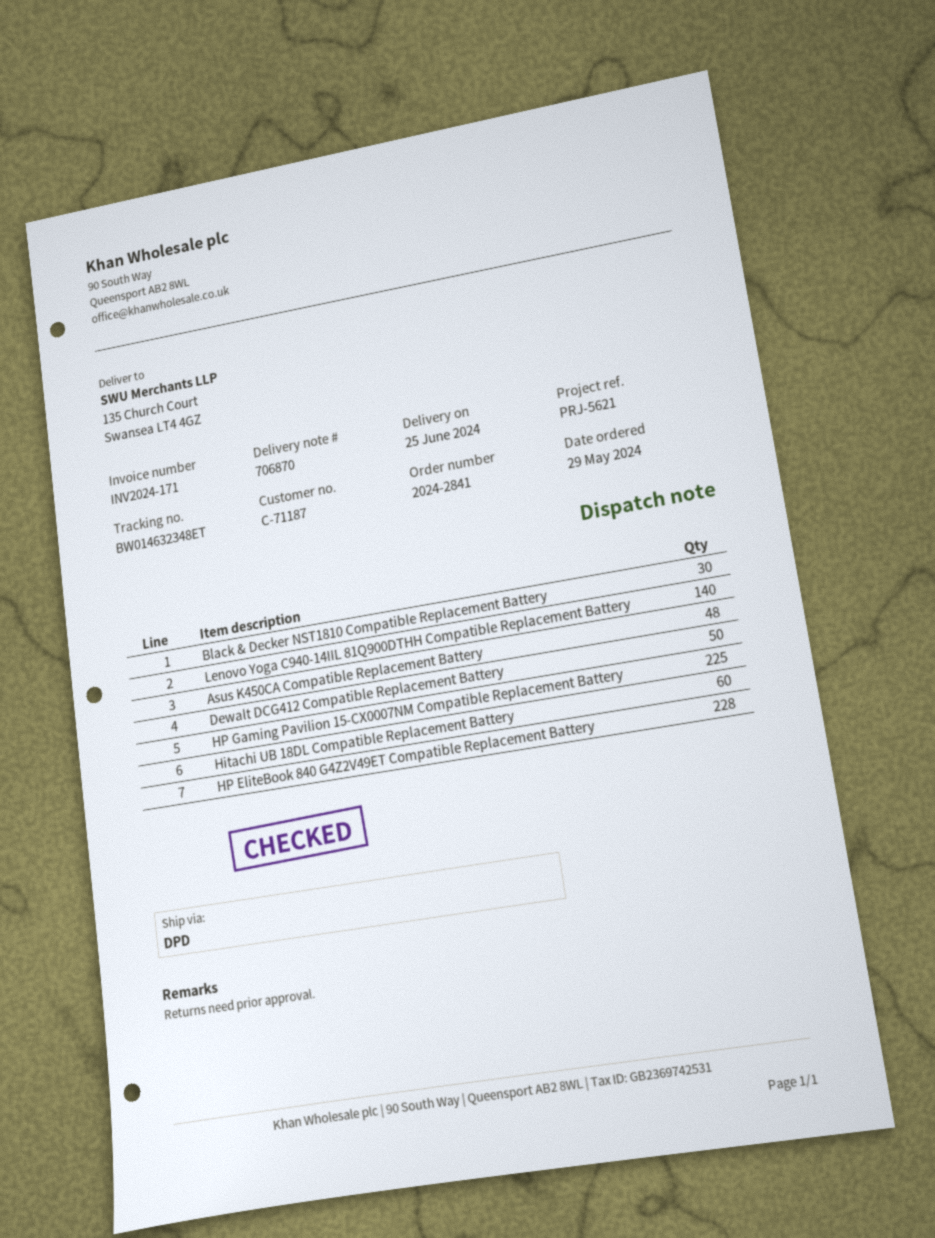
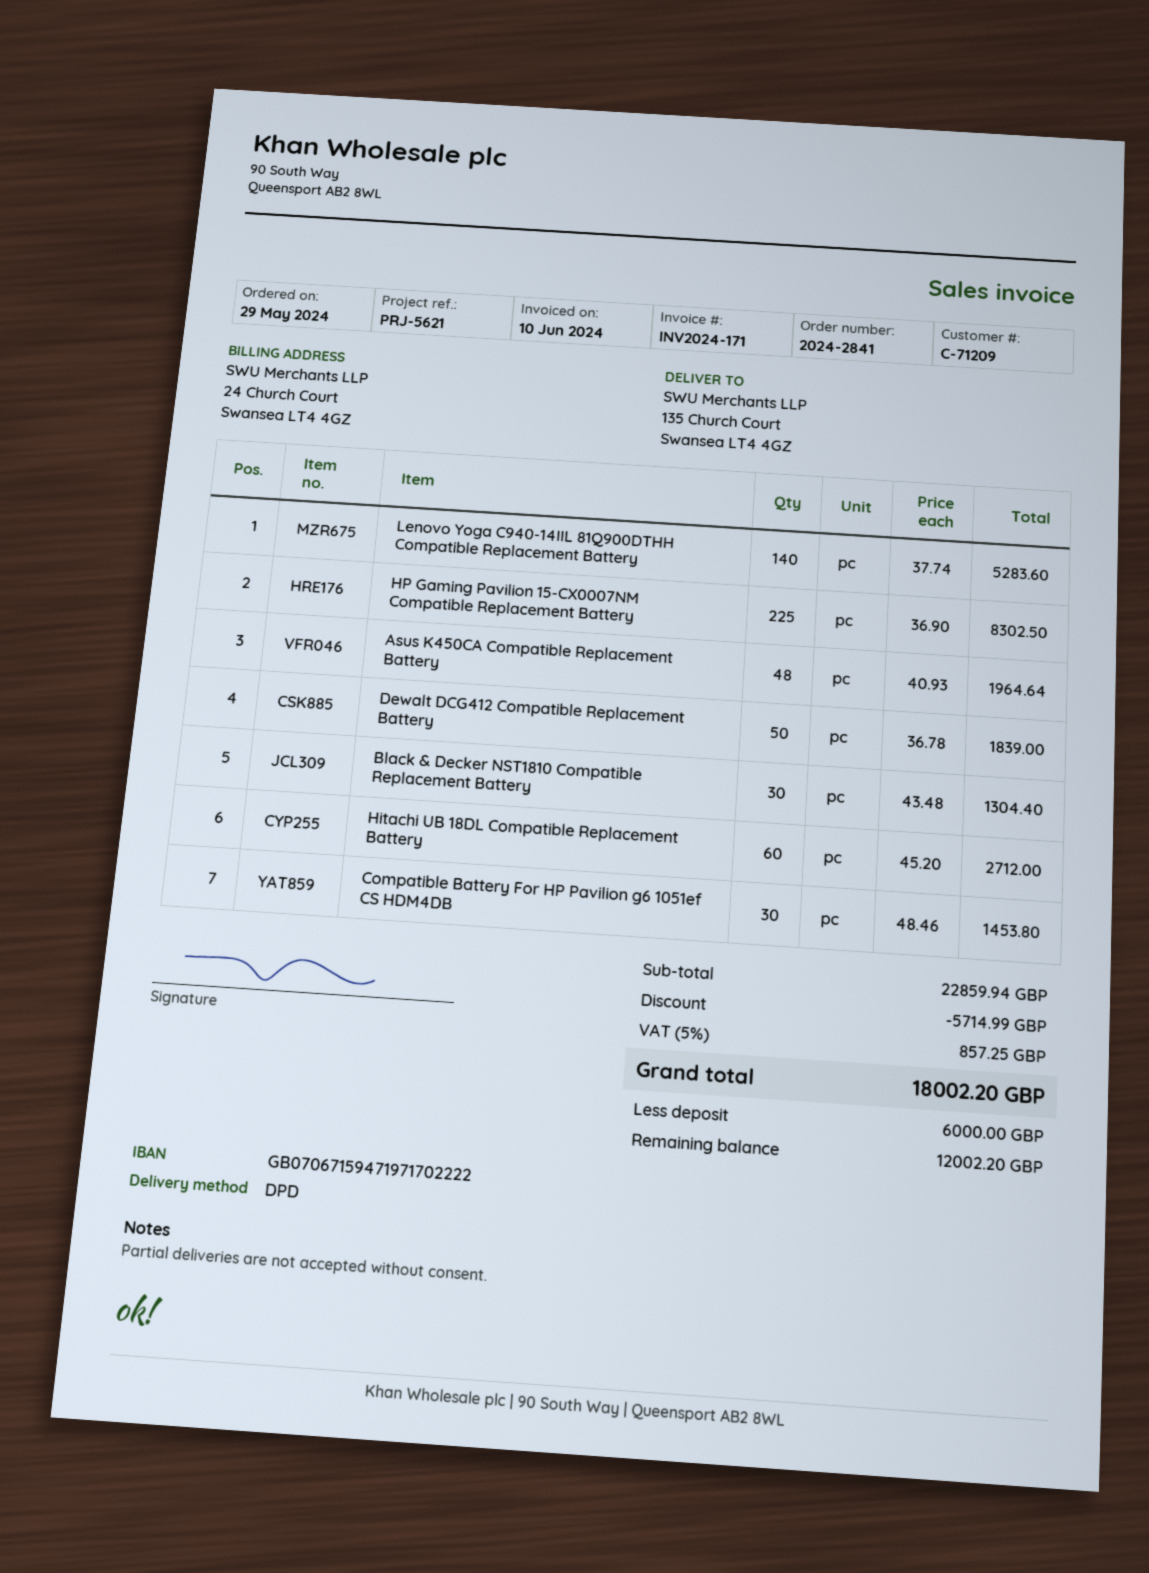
customer number: C-71187 -> C-71209
HP EliteBook 840 G4Z2V49ET Compatible Replacement Battery: 228 -> none
Compatible Battery For HP Pavilion g6 1051ef CS HDM4DB: none -> 30

